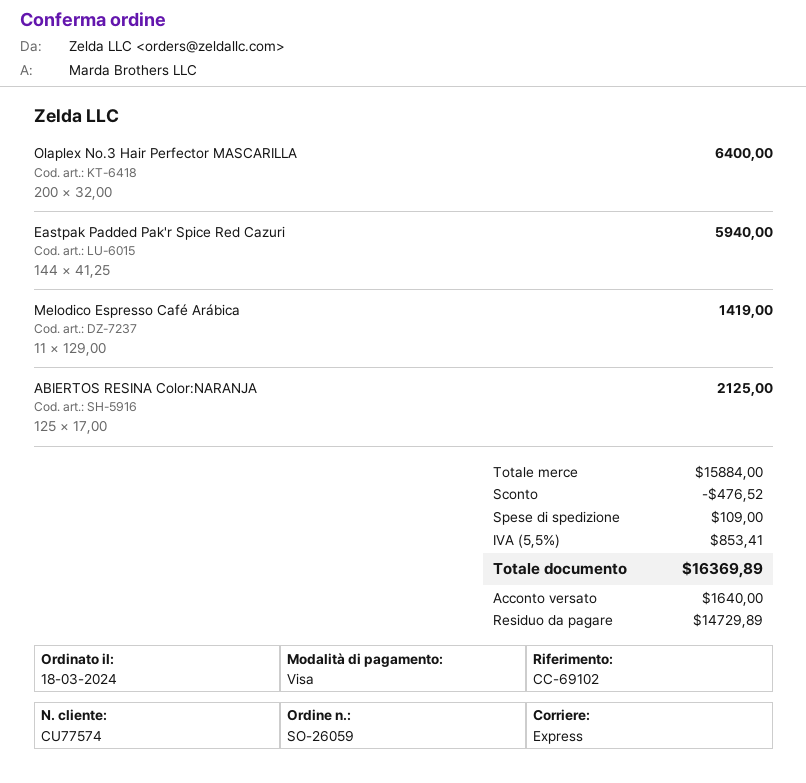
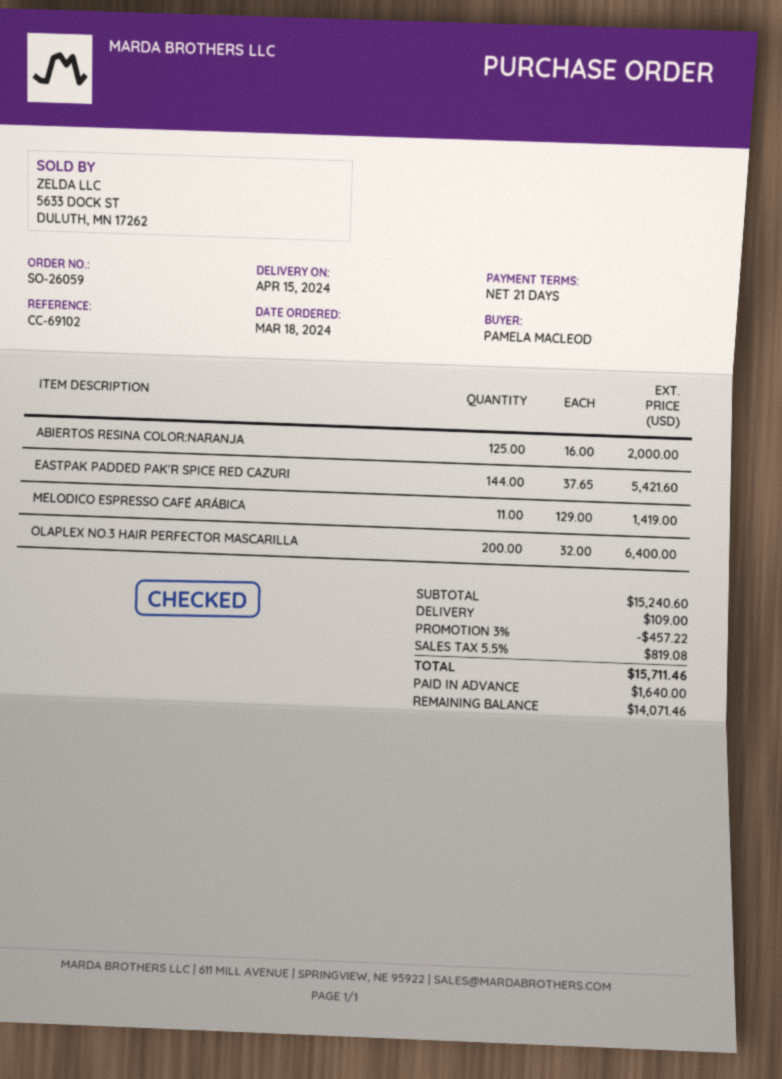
Eastpak Padded Pak'r Spice Red Cazuri: 144 x 41.25 = 5940.00 -> 144 x 37.65 = 5421.60
ABIERTOS RESINA Color:NARANJA: 125 x 17.00 = 2125.00 -> 125 x 16.00 = 2000.00
subtotal: 15884.00 -> 15240.60
discount: 476.52 -> 457.22
tax: 5.5% = 853.41 -> 5.5% = 819.08
total: 16369.89 -> 15711.46
balance: 14729.89 -> 14071.46

